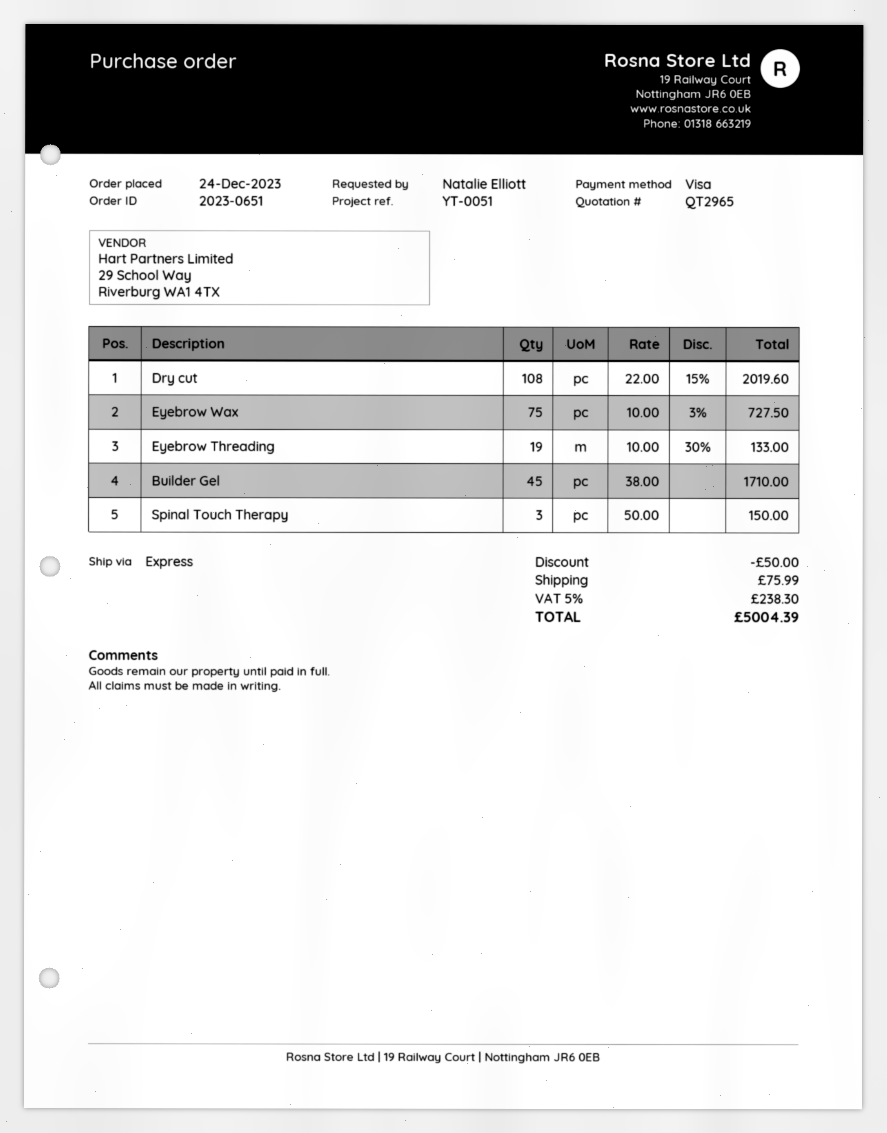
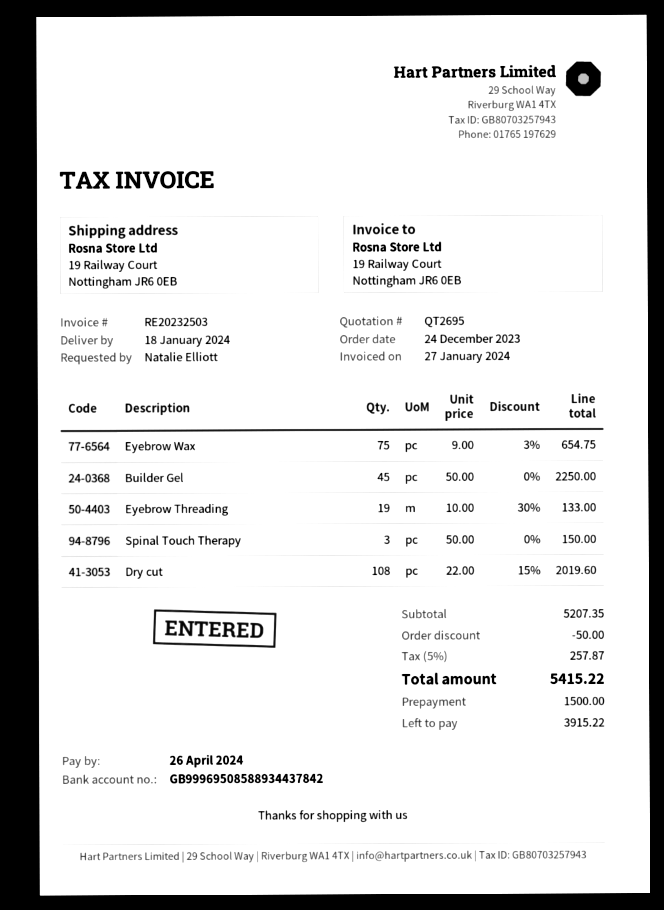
quote number: QT2965 -> QT2695
Eyebrow Wax: 75 x 10.00 - 3% = 727.50 -> 75 x 9.00 - 3% = 654.75
Builder Gel: 45 x 38.00 = 1710.00 -> 45 x 50.00 = 2250.00
shipping: 75.99 -> none
tax: 5% = 238.30 -> 5% = 257.87
total: 5004.39 -> 5415.22

